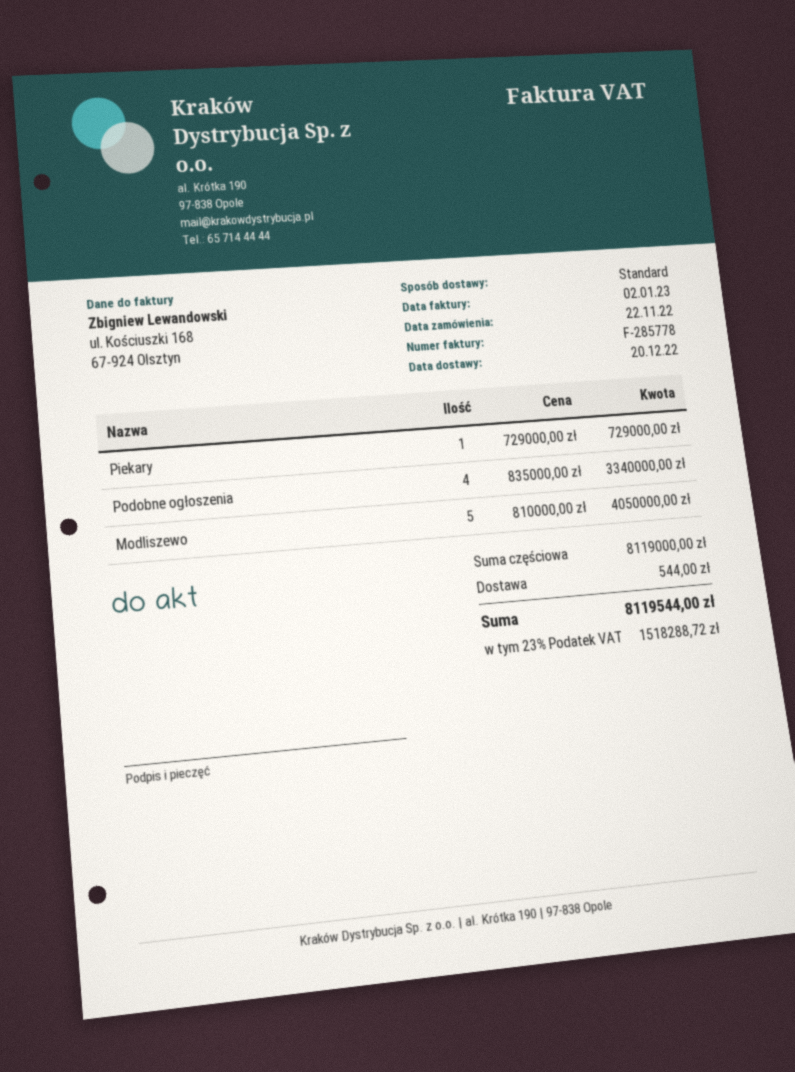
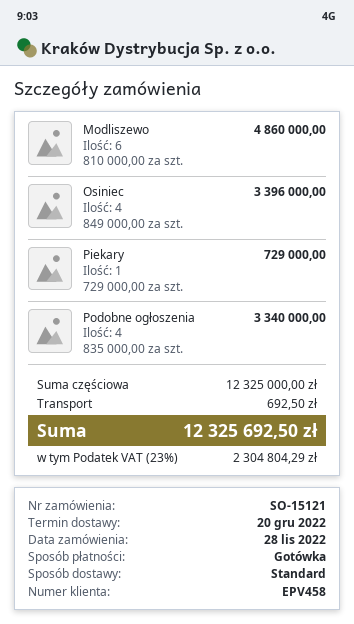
order date: 2022-11-22 -> 2022-11-28
Modliszewo: 5 x 810000.00 = 4050000.00 -> 6 x 810000.00 = 4860000.00
Osiniec: none -> 4 x 849000.00 = 3396000.00
subtotal: 8119000.00 -> 12325000.00
shipping: 544.00 -> 692.50
tax: 23% = 1518288.72 -> 23% = 2304804.29
total: 8119544.00 -> 12325692.50

